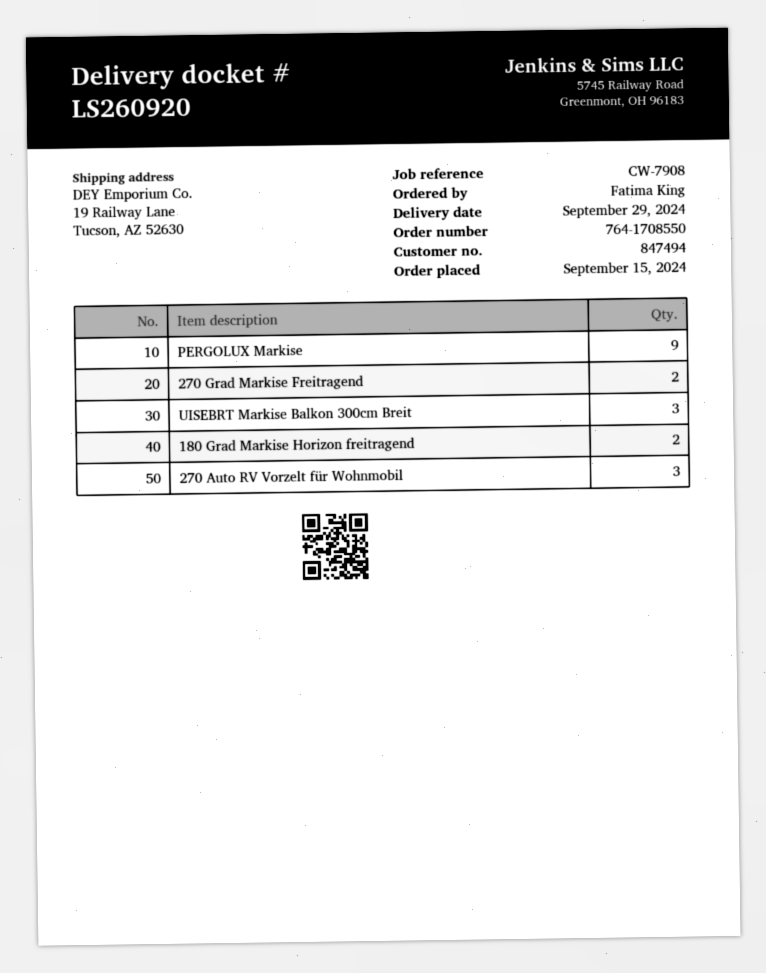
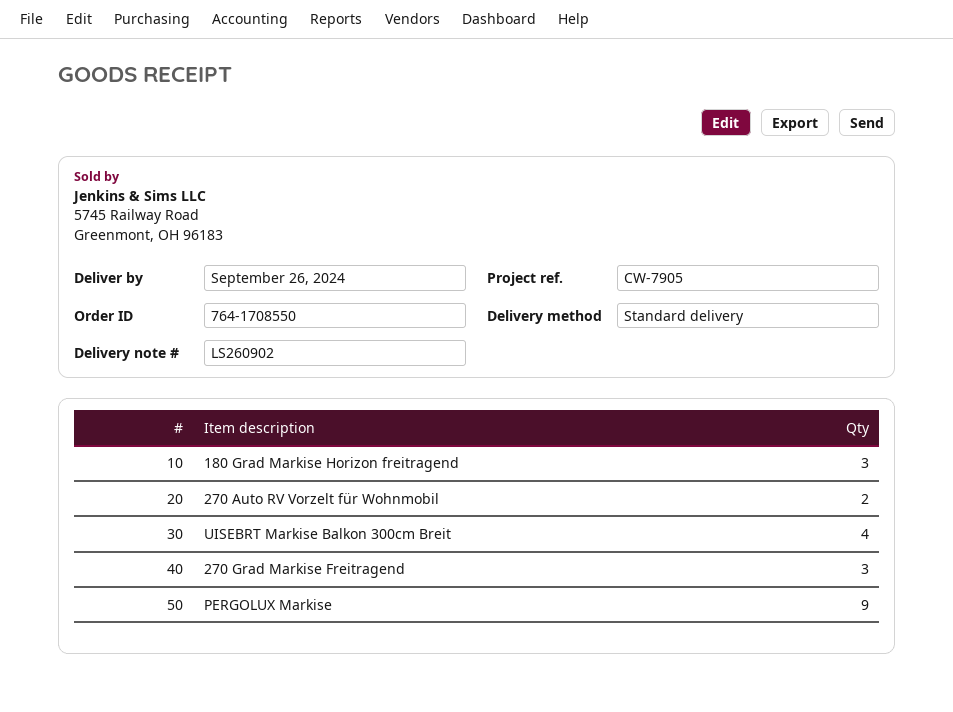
delivery note number: LS260920 -> LS260902
delivery date: 2024-09-29 -> 2024-09-26
reference: CW-7908 -> CW-7905
270 Grad Markise Freitragend: 2 -> 3
UISEBRT Markise Balkon 300cm Breit: 3 -> 4
180 Grad Markise Horizon freitragend: 2 -> 3
270 Auto RV Vorzelt für Wohnmobil: 3 -> 2

